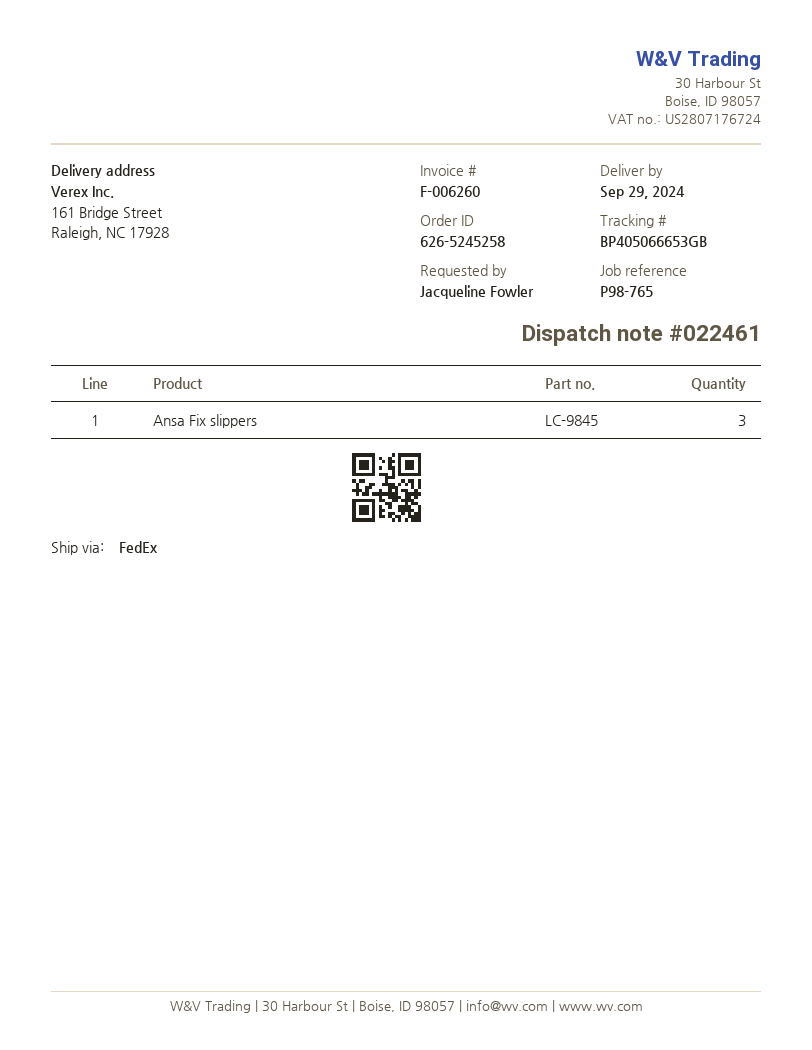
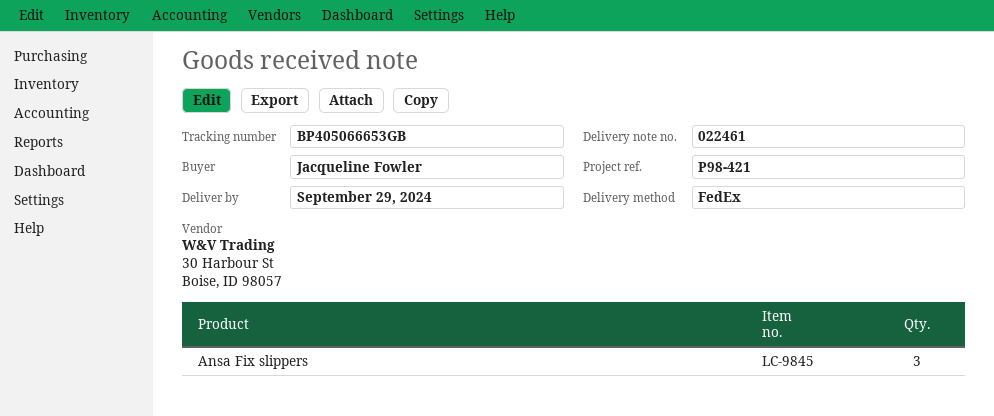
reference: P98-765 -> P98-421

